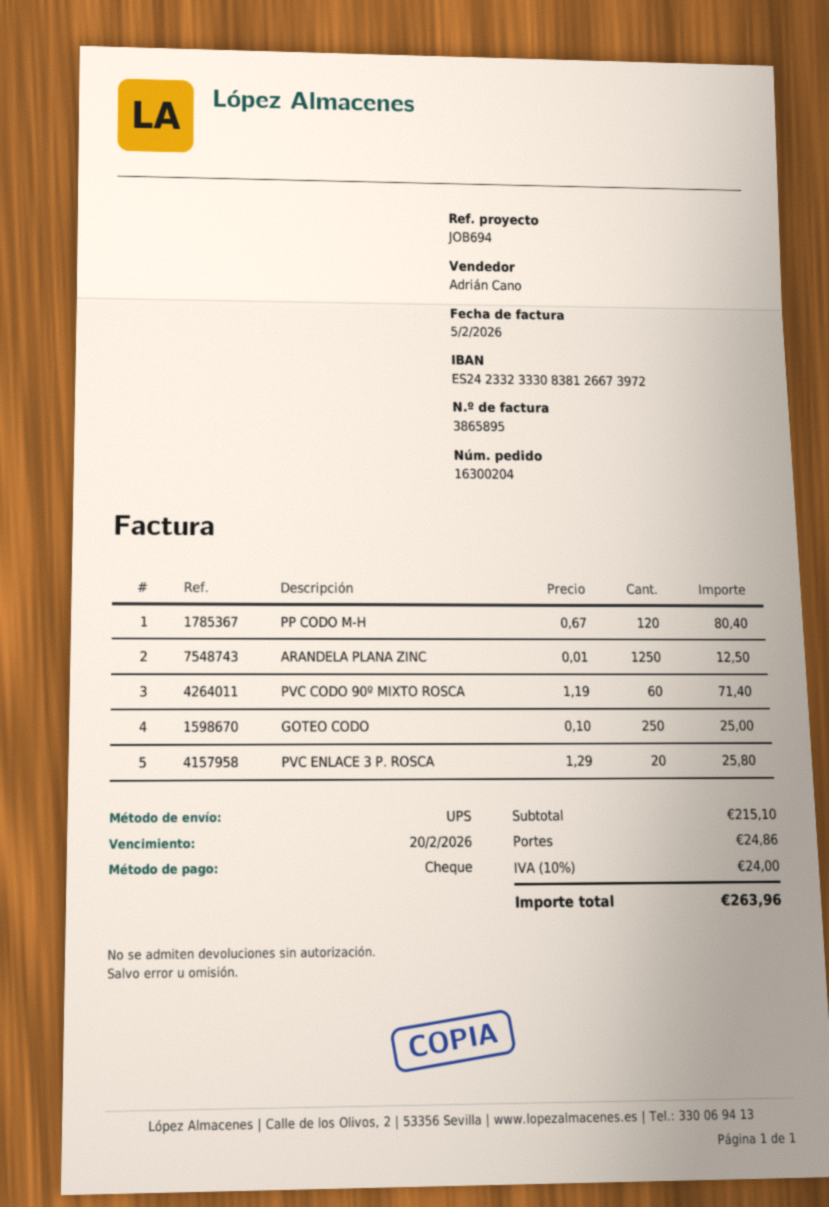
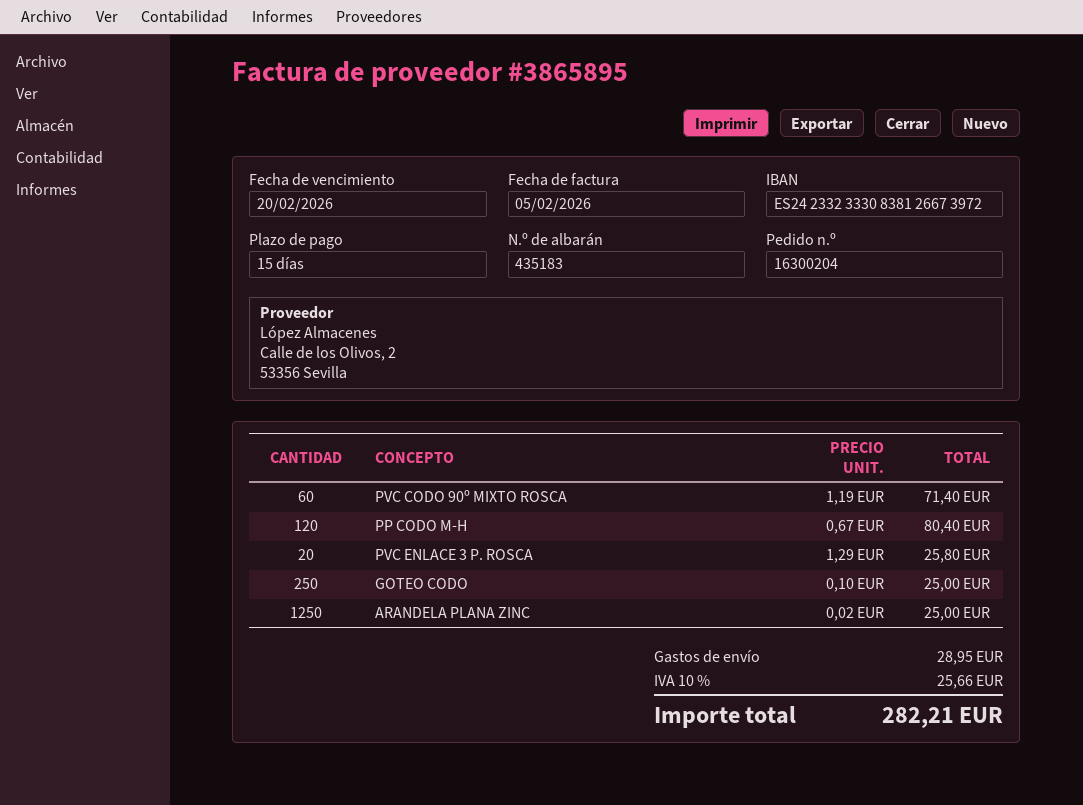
ARANDELA PLANA ZINC: 1250 x 0.01 = 12.50 -> 1250 x 0.02 = 25.00
shipping: 24.86 -> 28.95
tax: 10% = 24.00 -> 10% = 25.66
total: 263.96 -> 282.21

